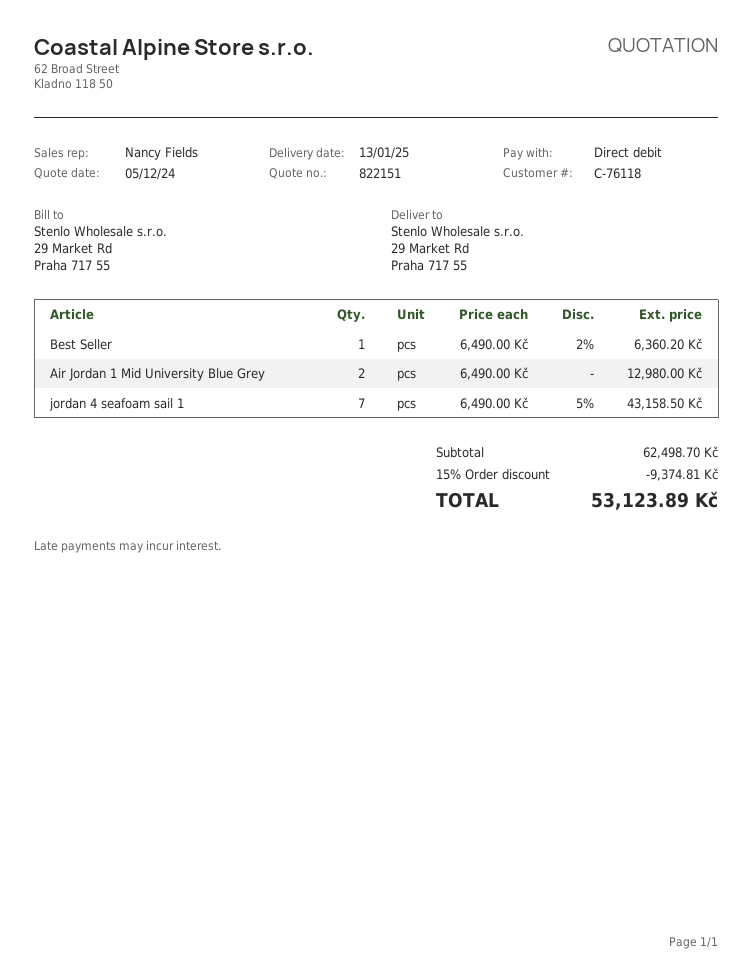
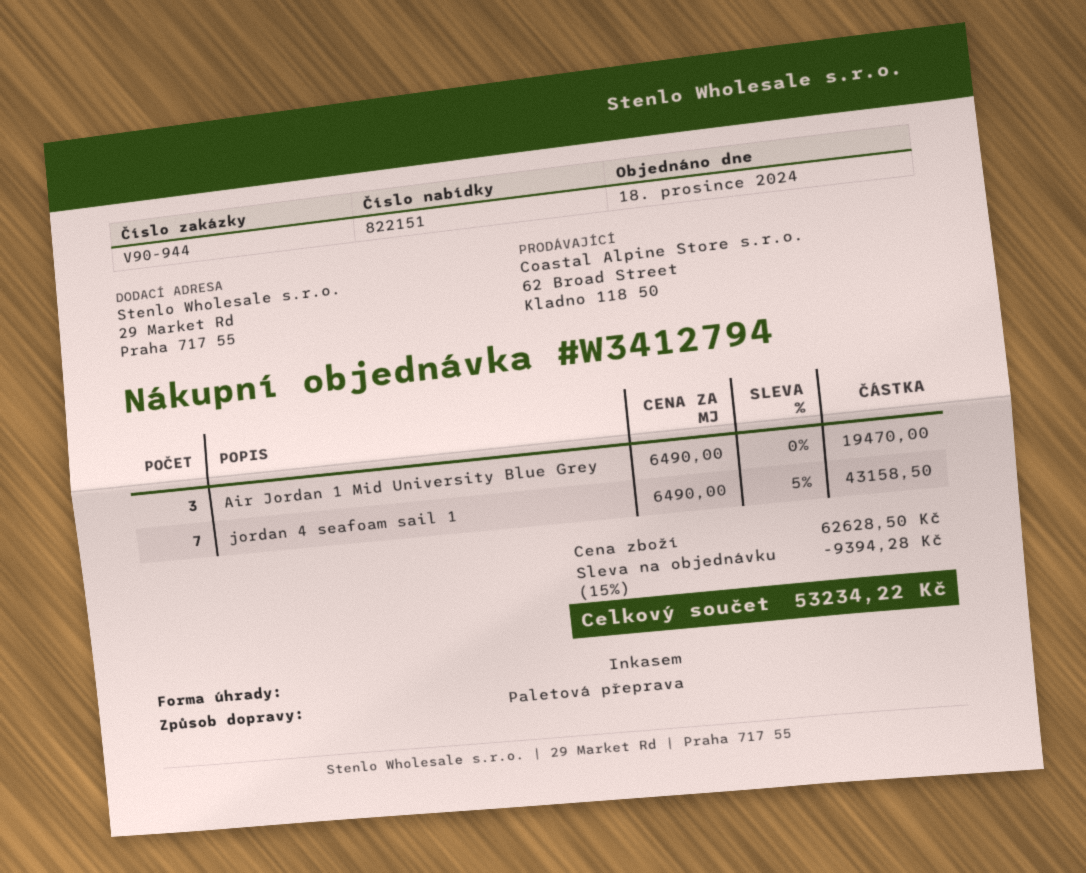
Best Seller: 1 x 6490.00 - 2% = 6360.20 -> none
Air Jordan 1 Mid University Blue Grey: 2 x 6490.00 = 12980.00 -> 3 x 6490.00 = 19470.00
subtotal: 62498.70 -> 62628.50
discount: 15% = 9374.81 -> 15% = 9394.28
total: 53123.89 -> 53234.22

